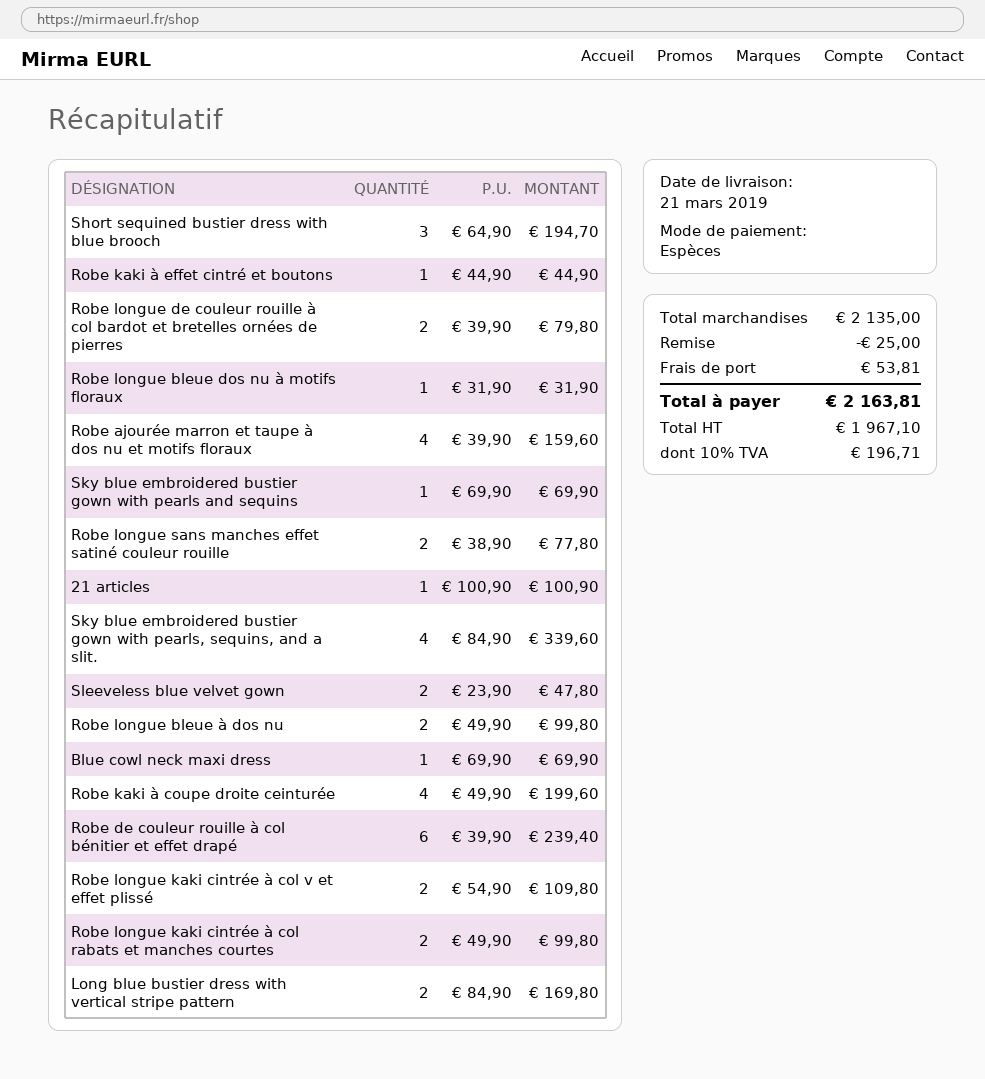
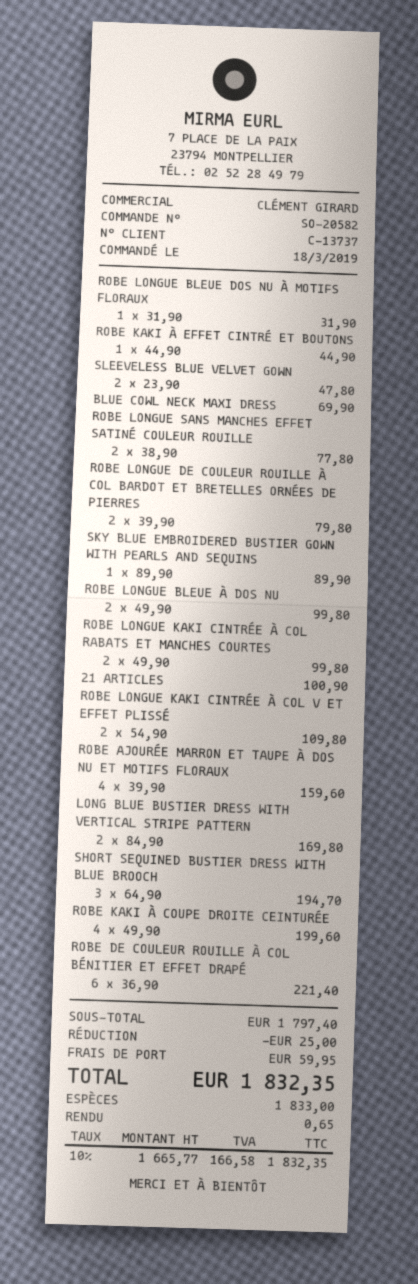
Sky blue embroidered bustier gown with pearls and sequins: 1 x 69.90 = 69.90 -> 1 x 89.90 = 89.90
Sky blue embroidered bustier gown with pearls, sequins, and a slit.: 4 x 84.90 = 339.60 -> none
Robe de couleur rouille à col bénitier et effet drapé: 6 x 39.90 = 239.40 -> 6 x 36.90 = 221.40
subtotal: 2135.00 -> 1797.40
shipping: 53.81 -> 59.95
net: 1967.10 -> 1665.77
tax: 10% = 196.71 -> 10% = 166.58
total: 2163.81 -> 1832.35

